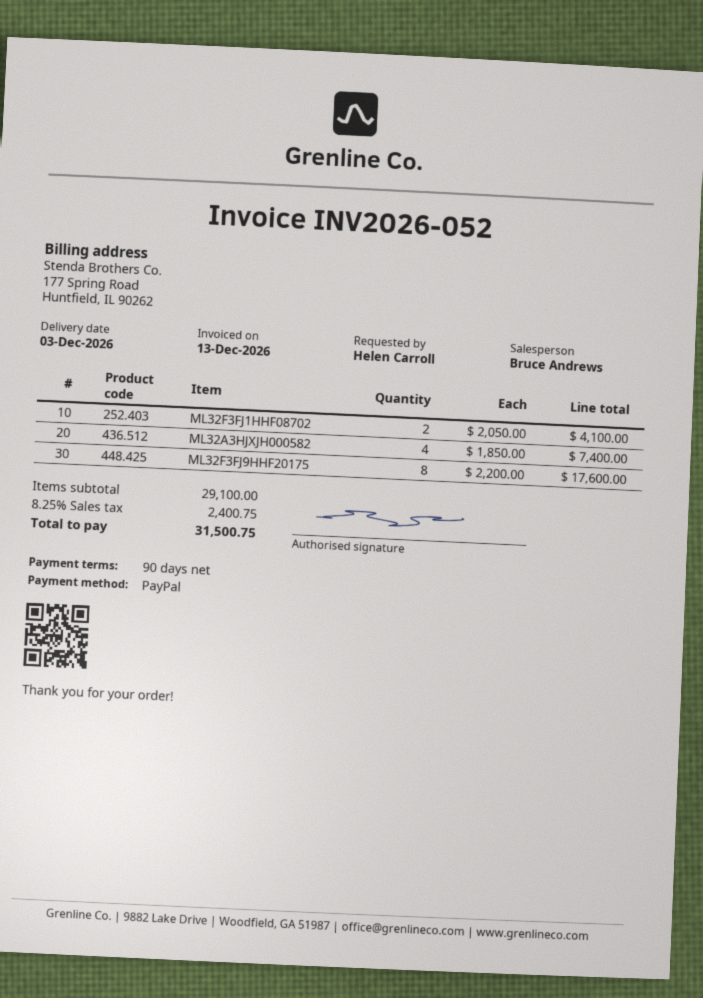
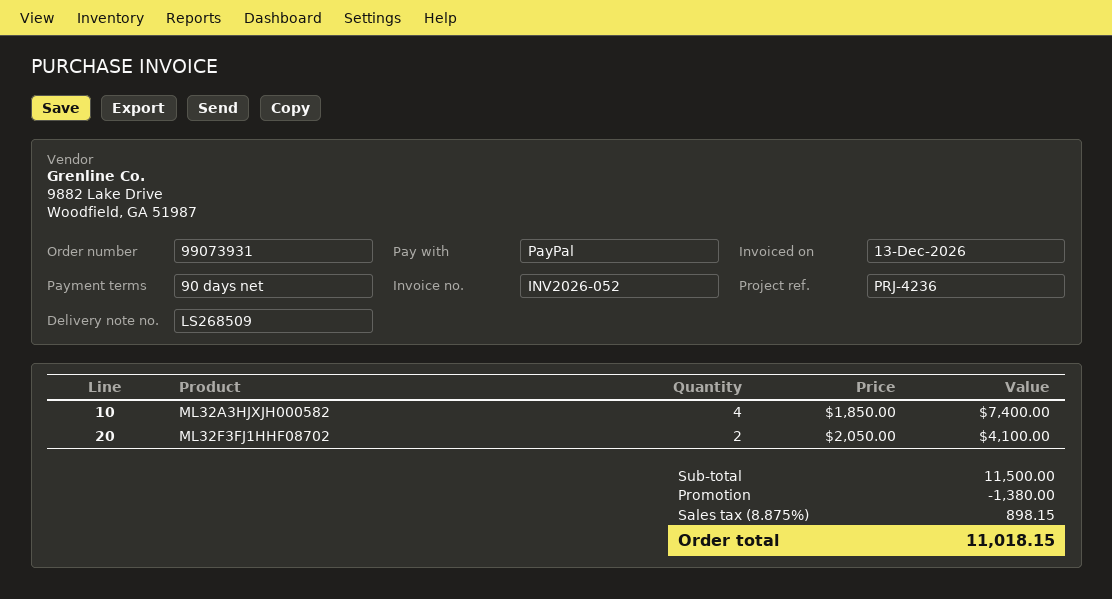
ML32F3FJ9HHF20175: 8 x 2200.00 = 17600.00 -> none
subtotal: 29100.00 -> 11500.00
discount: none -> 1380.00
tax: 8.25% = 2400.75 -> 8.875% = 898.15
total: 31500.75 -> 11018.15

